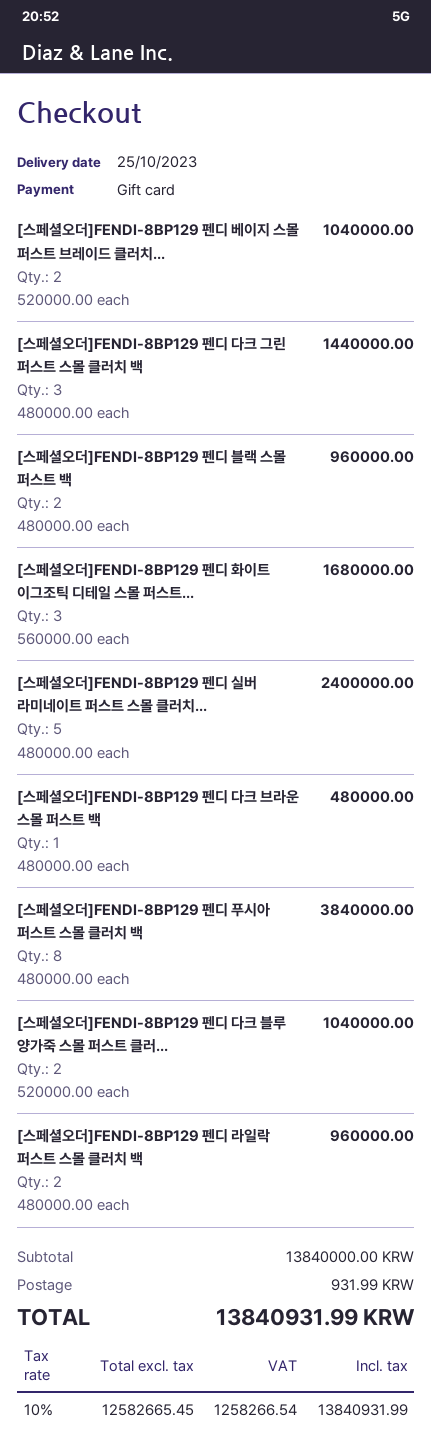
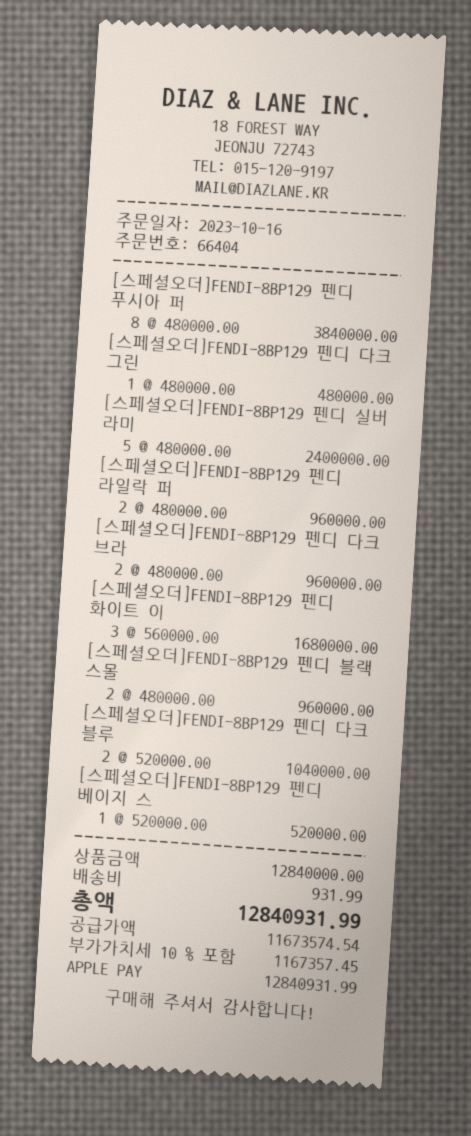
payment method: gift card -> Apple Pay
[스페셜오더]FENDI-8BP129 펜디 베이지 스몰 퍼스트 브레이드 클러치...: 2 x 520000.00 = 1040000.00 -> 1 x 520000.00 = 520000.00
[스페셜오더]FENDI-8BP129 펜디 다크 그린 퍼스트 스몰 클러치 백: 3 x 480000.00 = 1440000.00 -> 1 x 480000.00 = 480000.00
[스페셜오더]FENDI-8BP129 펜디 다크 브라운 스몰 퍼스트 백: 1 x 480000.00 = 480000.00 -> 2 x 480000.00 = 960000.00
subtotal: 13840000.00 -> 12840000.00
net: 12582665.45 -> 11673574.54
tax: 10% = 1258266.54 -> 10% = 1167357.45
total: 13840931.99 -> 12840931.99

